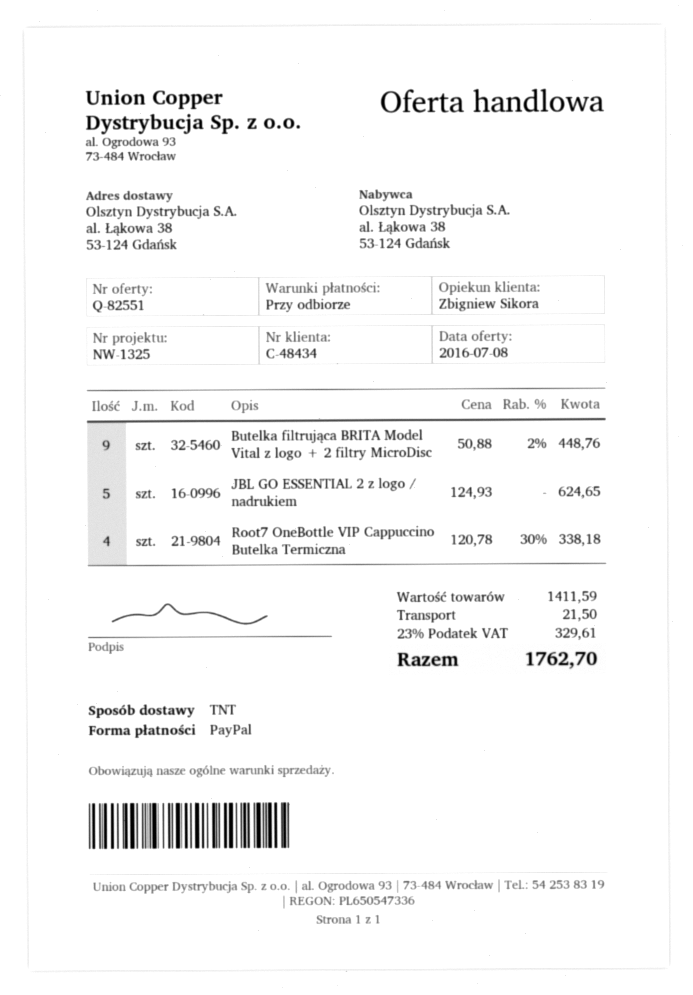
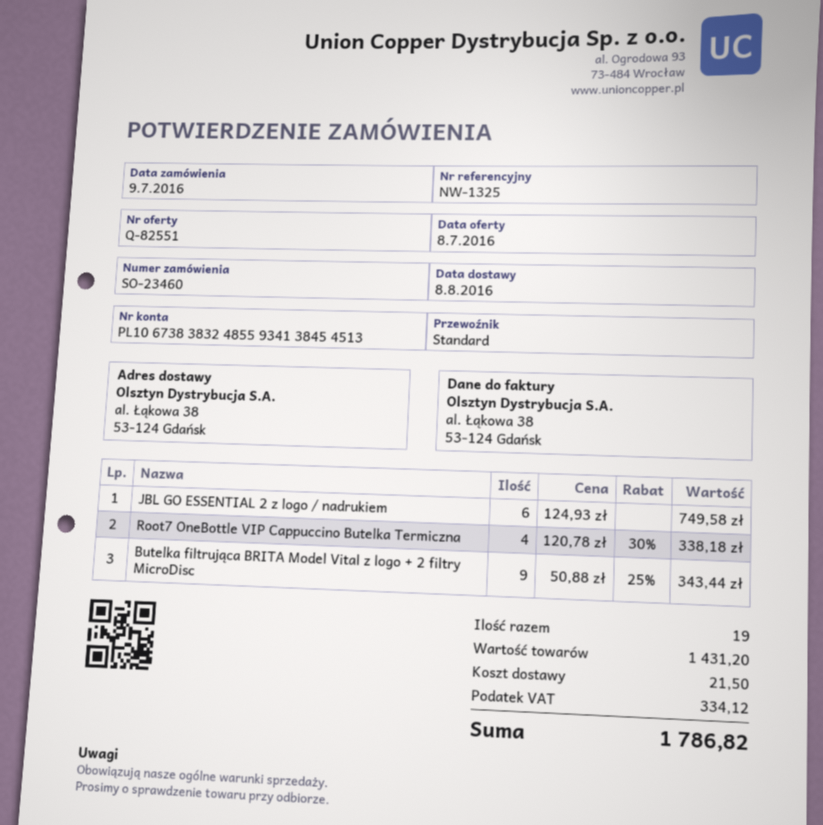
shipping method: TNT -> standard
Butelka filtrująca BRITA Model Vital z logo + 2 filtry MicroDisc: 9 x 50.88 - 2% = 448.76 -> 9 x 50.88 - 25% = 343.44
JBL GO ESSENTIAL 2 z logo / nadrukiem: 5 x 124.93 = 624.65 -> 6 x 124.93 = 749.58
subtotal: 1411.59 -> 1431.20
tax: 329.61 -> 334.12
total: 1762.70 -> 1786.82

